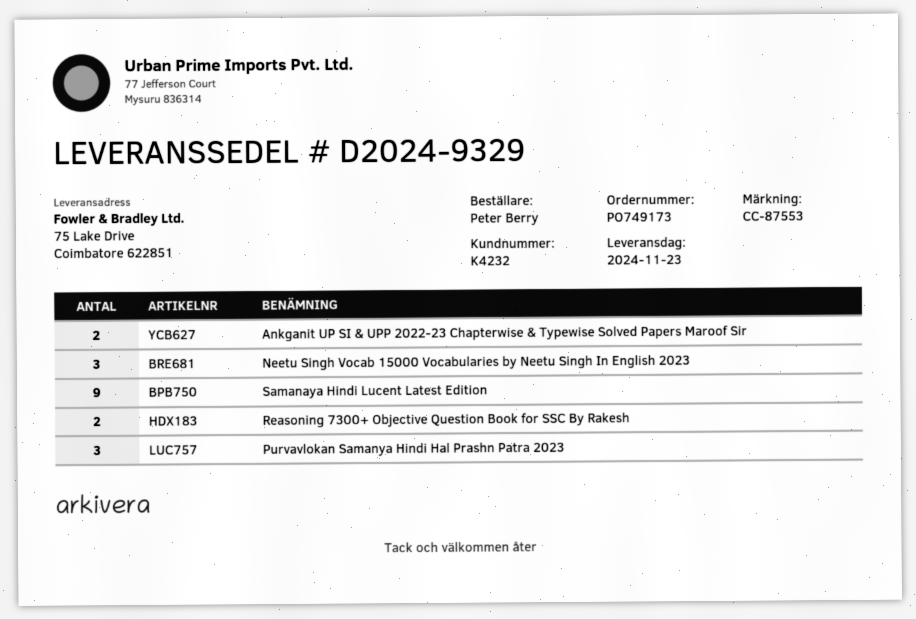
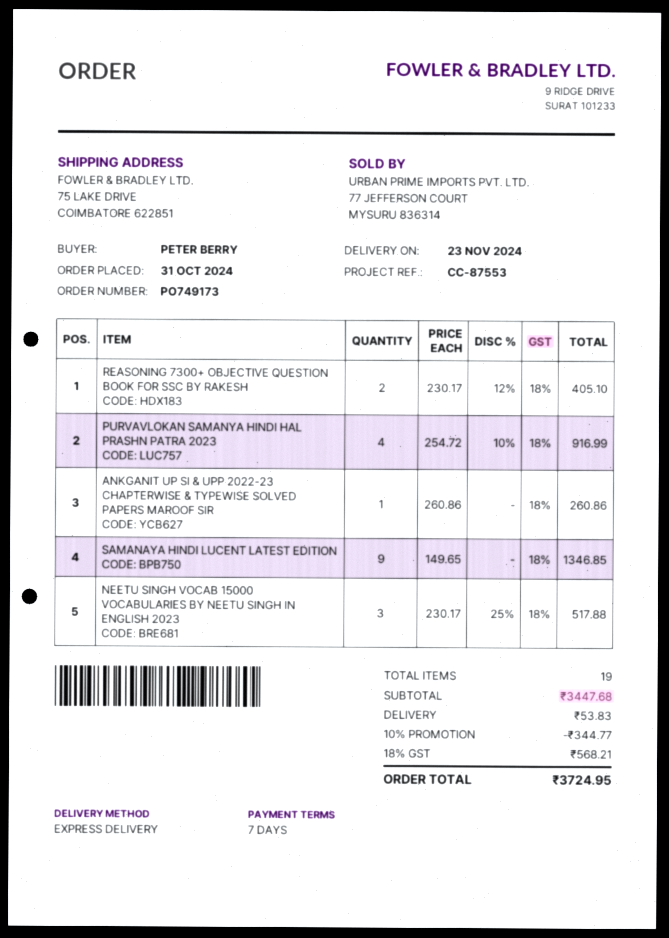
Ankganit UP SI & UPP 2022-23 Chapterwise & Typewise Solved Papers Maroof Sir: 2 -> 1
Purvavlokan Samanya Hindi Hal Prashn Patra 2023: 3 -> 4

